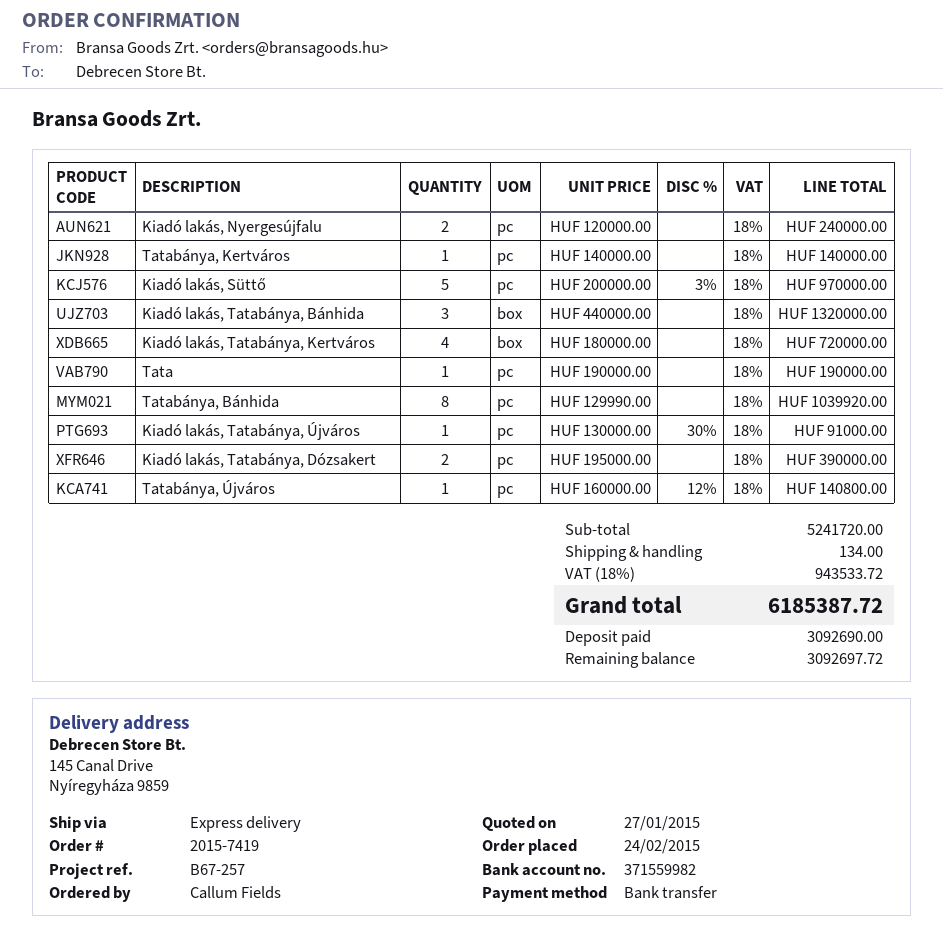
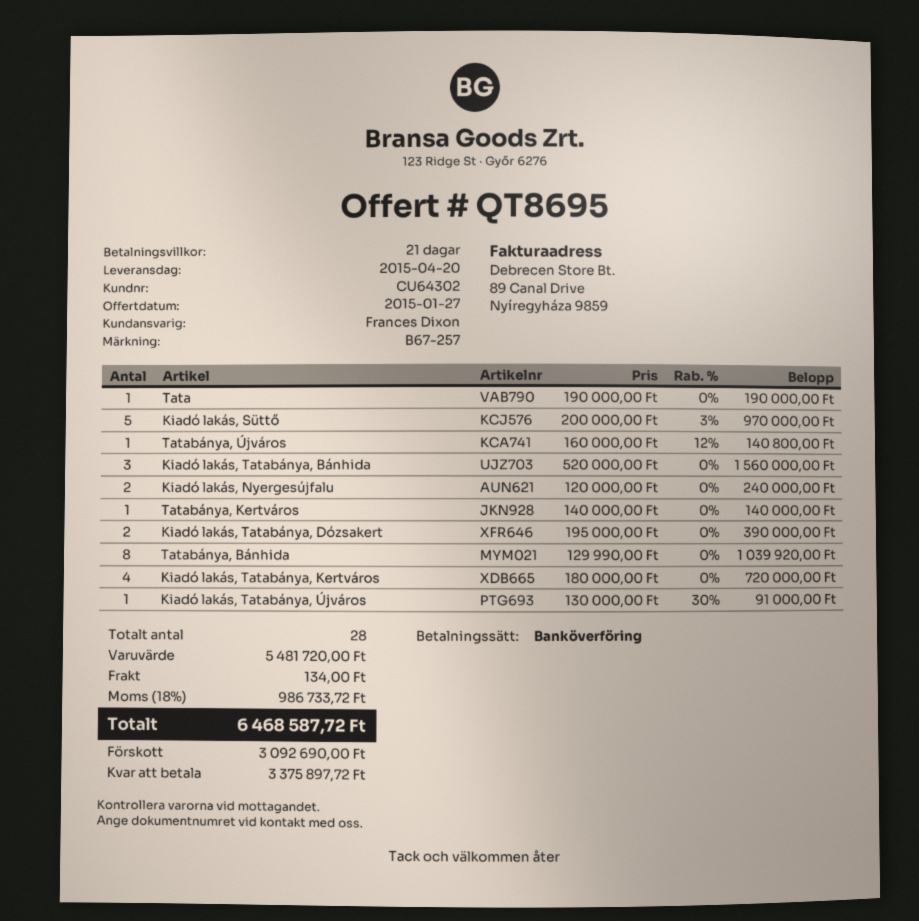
Kiadó lakás, Tatabánya, Bánhida: 3 x 440000.00 = 1320000.00 -> 3 x 520000.00 = 1560000.00
subtotal: 5241720.00 -> 5481720.00
tax: 18% = 943533.72 -> 18% = 986733.72
total: 6185387.72 -> 6468587.72
balance: 3092697.72 -> 3375897.72

